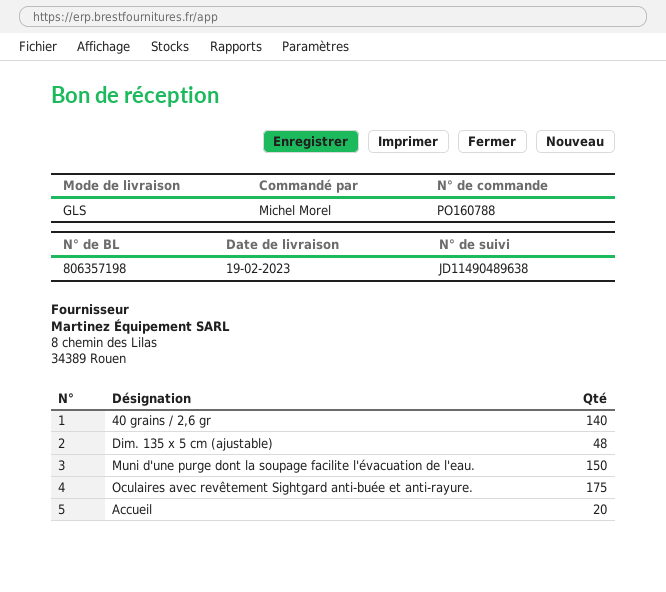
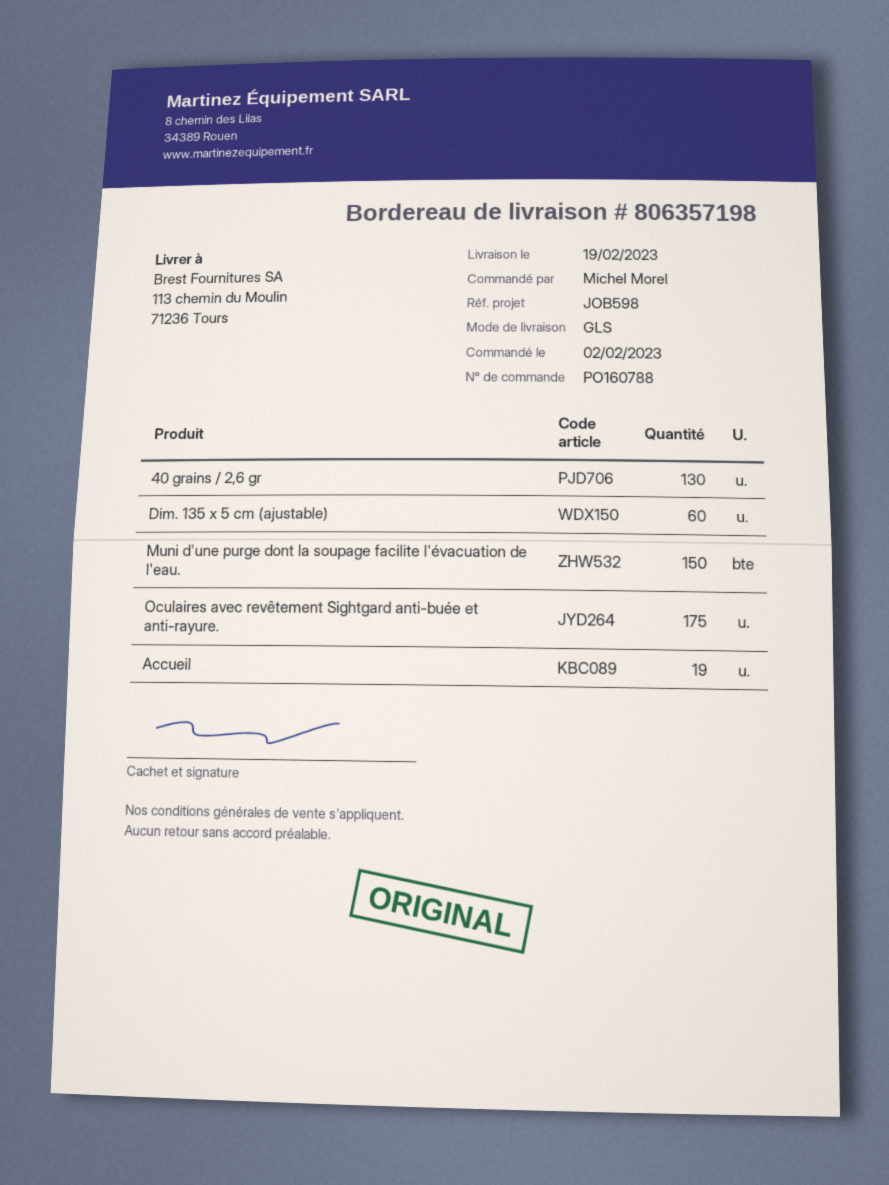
40 grains / 2,6 gr: 140 -> 130
Dim. 135 x 5 cm (ajustable): 48 -> 60
Accueil: 20 -> 19

